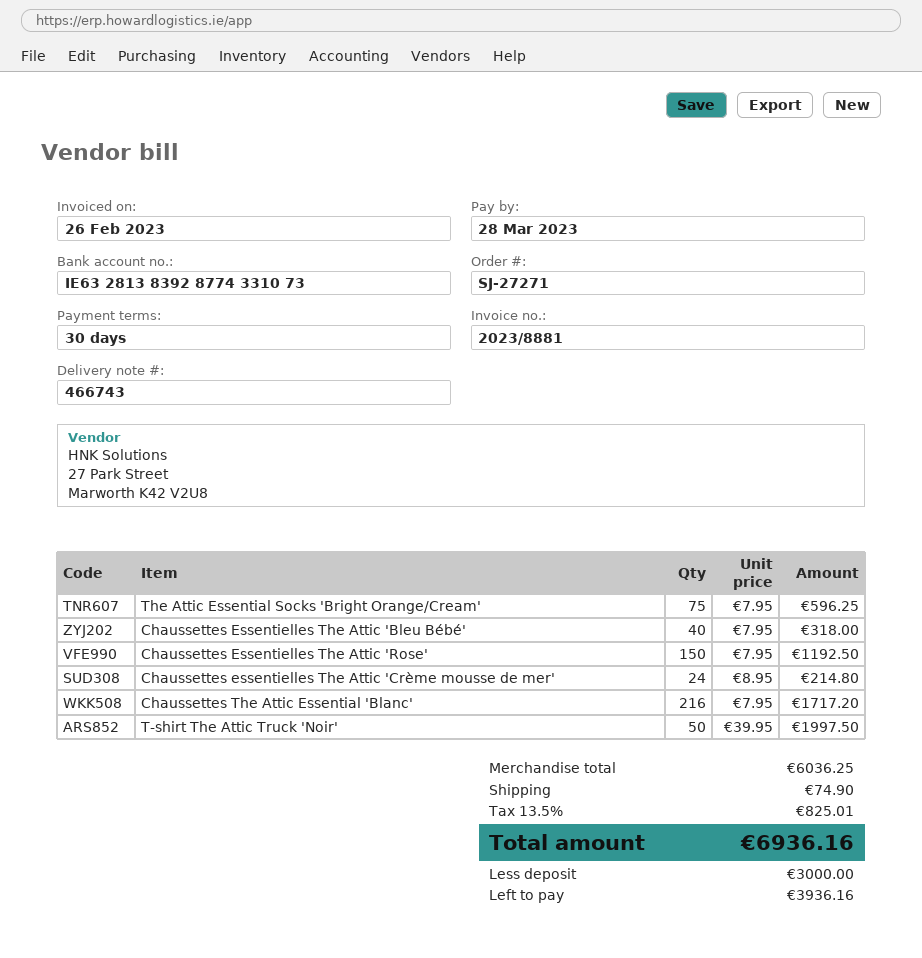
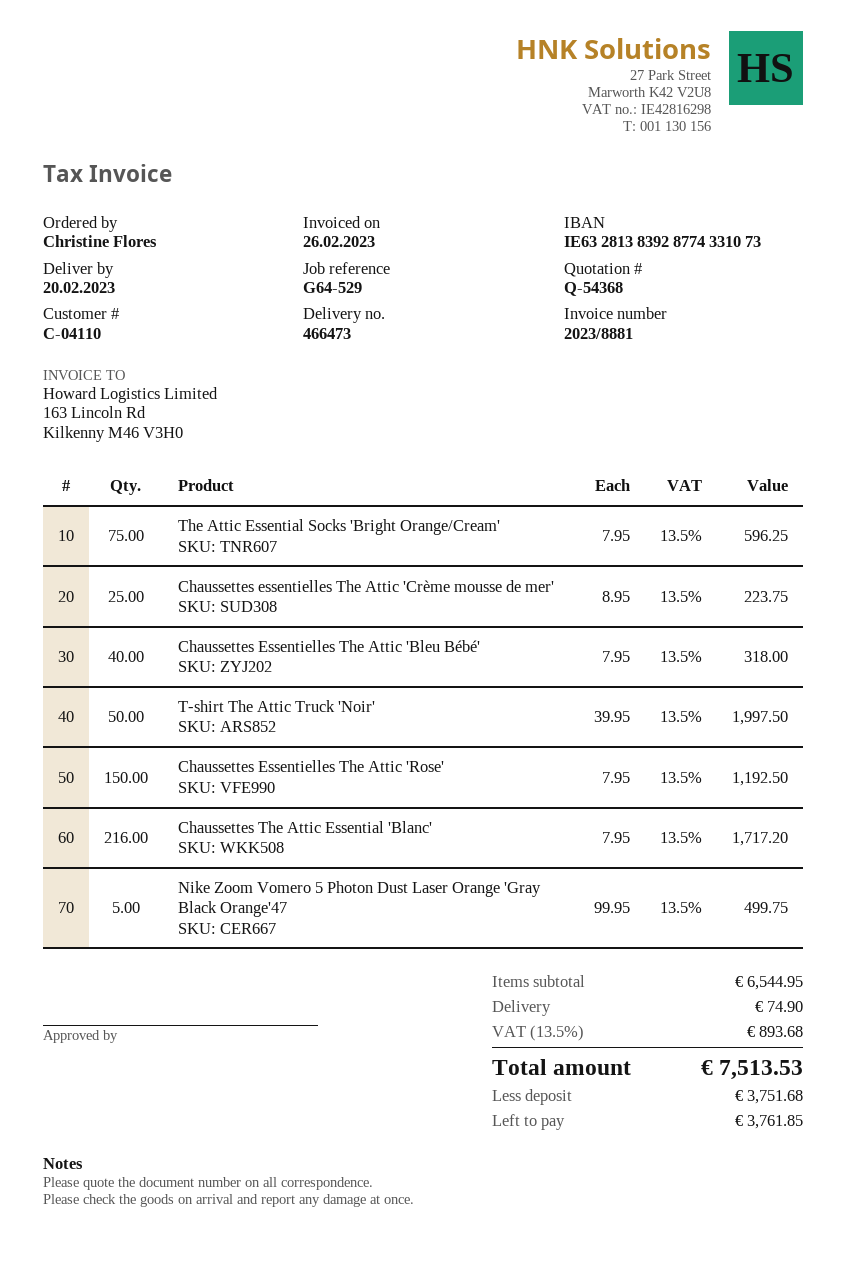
delivery note number: 466743 -> 466473
Chaussettes essentielles The Attic 'Crème mousse de mer': 24 x 8.95 = 214.80 -> 25 x 8.95 = 223.75
Nike Zoom Vomero 5 Photon Dust Laser Orange 'Gray Black Orange'47: none -> 5 x 99.95 = 499.75
subtotal: 6036.25 -> 6544.95
tax: 13.5% = 825.01 -> 13.5% = 893.68
total: 6936.16 -> 7513.53
deposit: 3000.00 -> 3751.68
balance: 3936.16 -> 3761.85

